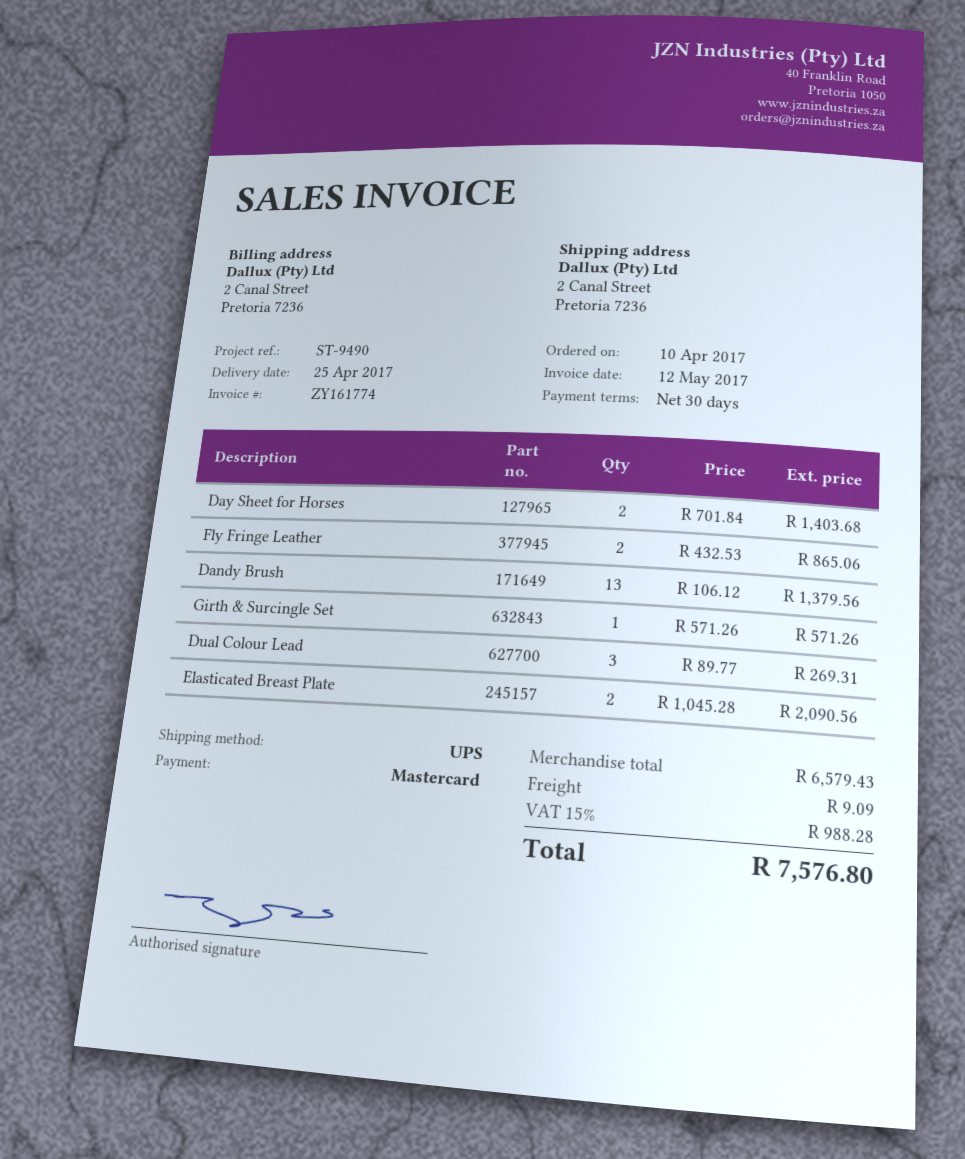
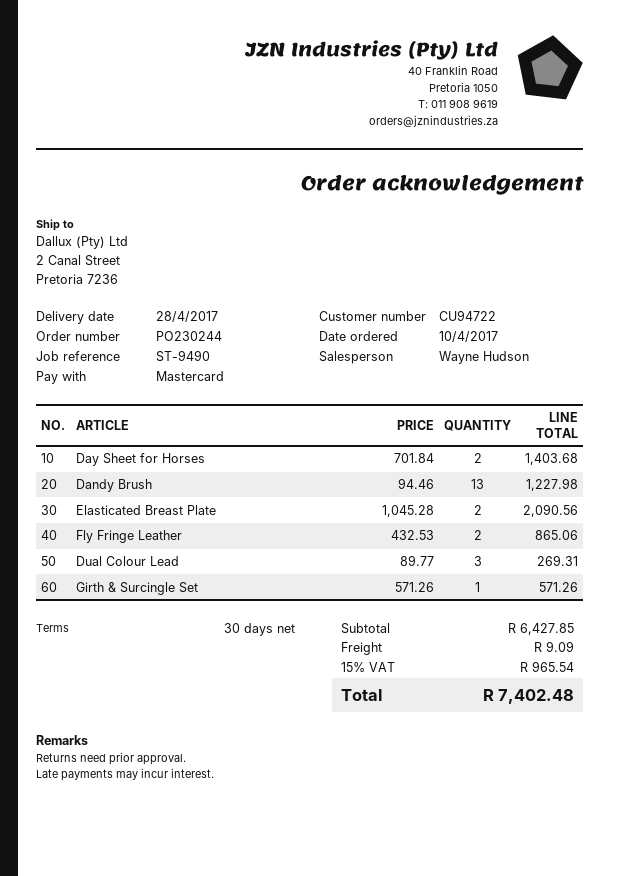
delivery date: 2017-04-25 -> 2017-04-28
Dandy Brush: 13 x 106.12 = 1379.56 -> 13 x 94.46 = 1227.98
subtotal: 6579.43 -> 6427.85
tax: 15% = 988.28 -> 15% = 965.54
total: 7576.80 -> 7402.48

